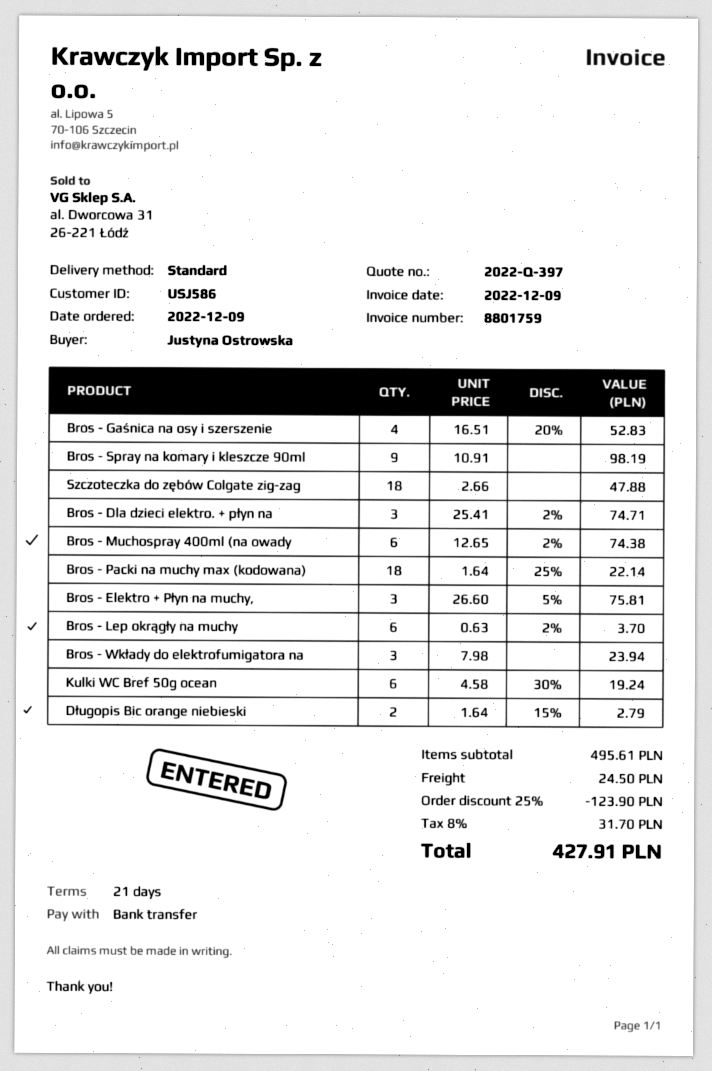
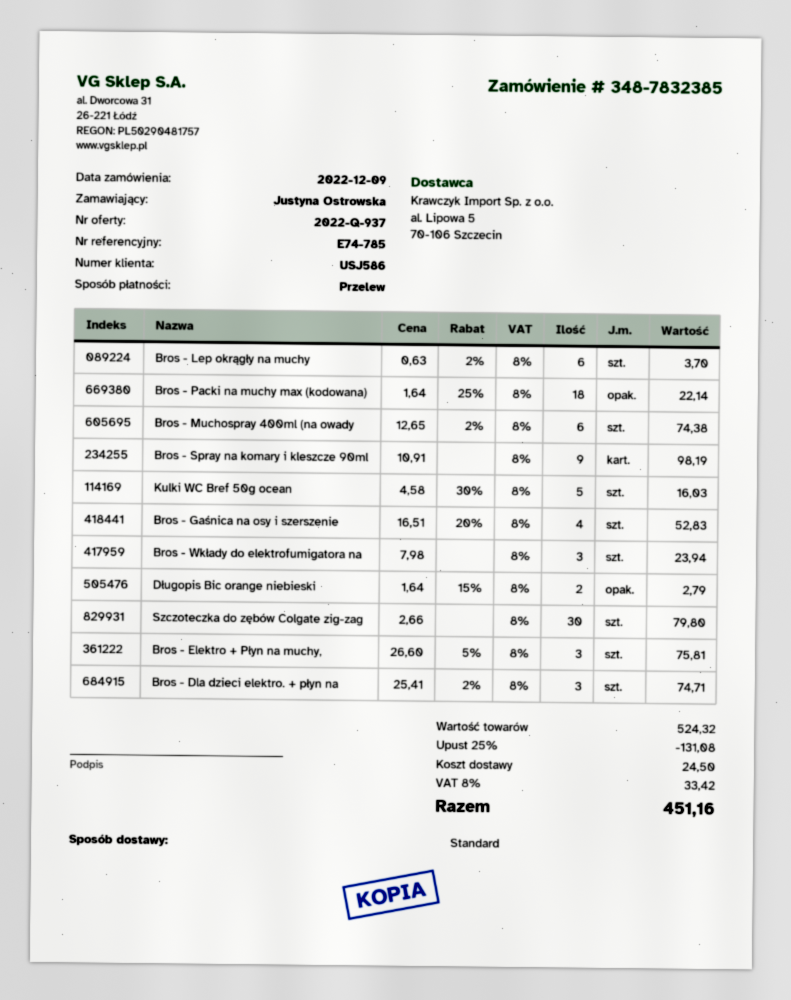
quote number: 2022-Q-397 -> 2022-Q-937
Szczoteczka do zębów Colgate zig-zag: 18 x 2.66 = 47.88 -> 30 x 2.66 = 79.80
Kulki WC Bref 50g ocean: 6 x 4.58 - 30% = 19.24 -> 5 x 4.58 - 30% = 16.03
subtotal: 495.61 -> 524.32
discount: 25% = 123.90 -> 25% = 131.08
tax: 8% = 31.70 -> 8% = 33.42
total: 427.91 -> 451.16

